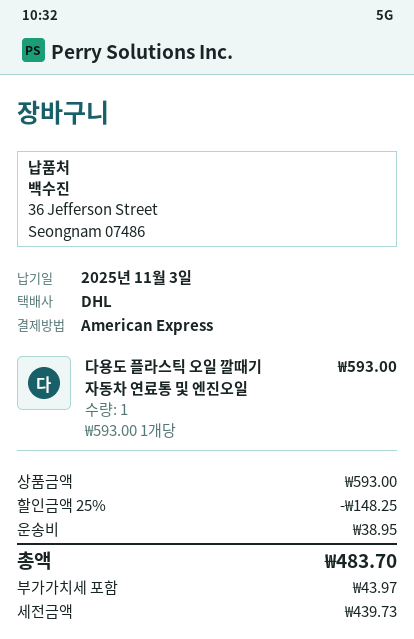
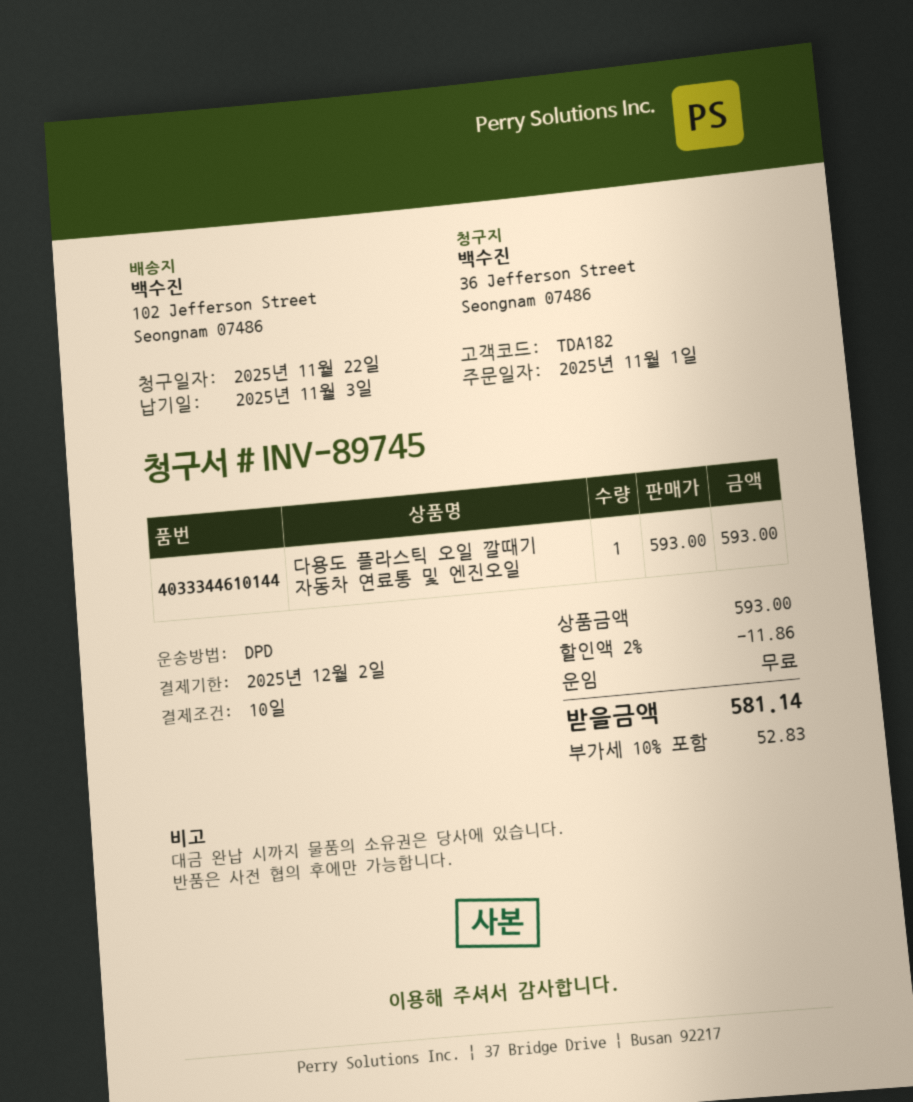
shipping method: DHL -> DPD
ship to: 36 Jefferson Street, Seongnam 07486 -> 102 Jefferson Street, Seongnam 07486
discount: 25% = 148.25 -> 2% = 11.86
shipping: 38.95 -> 0.00
tax: 43.97 -> 52.83
total: 483.70 -> 581.14

